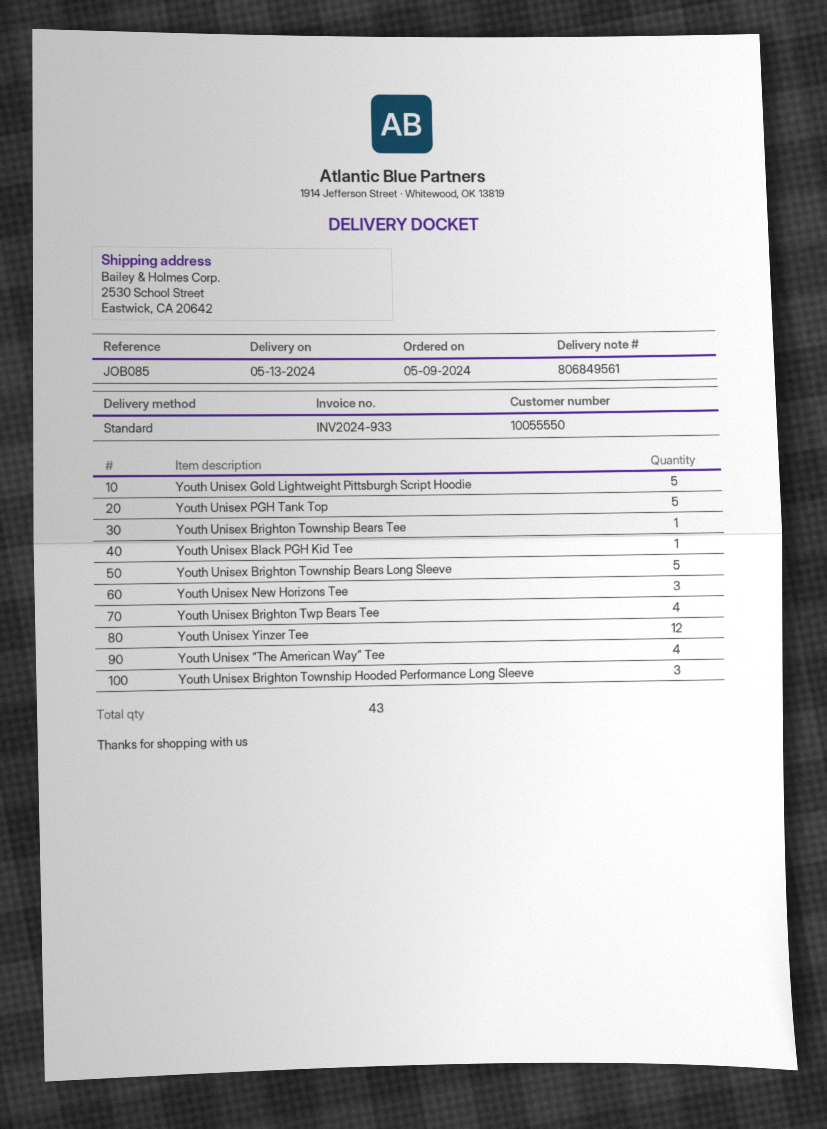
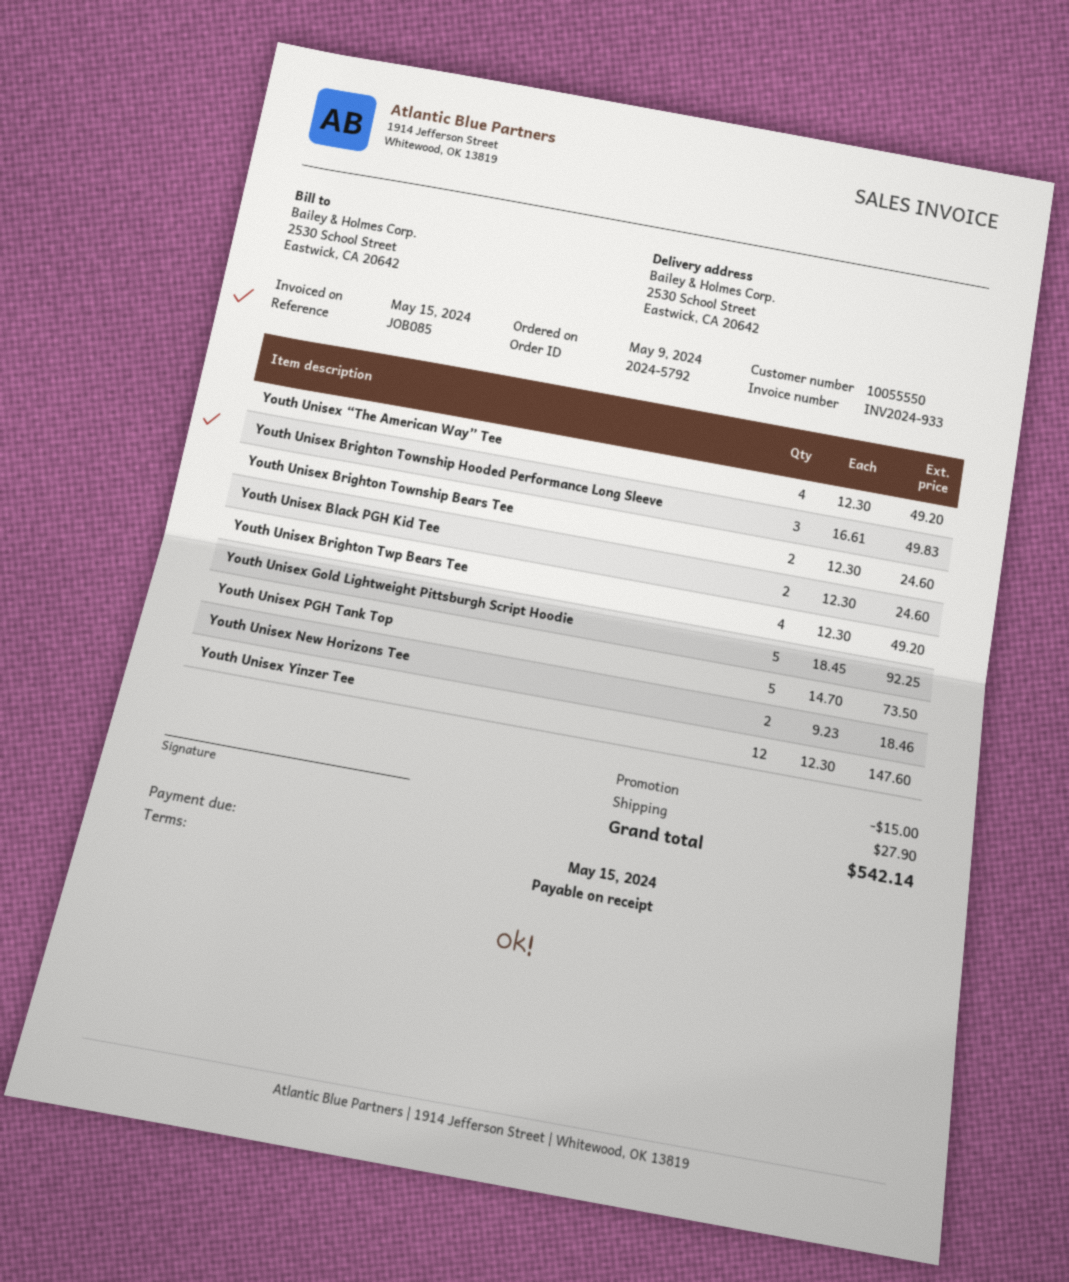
Youth Unisex Brighton Township Bears Tee: 1 -> 2
Youth Unisex Black PGH Kid Tee: 1 -> 2
Youth Unisex Brighton Township Bears Long Sleeve: 5 -> none
Youth Unisex New Horizons Tee: 3 -> 2

